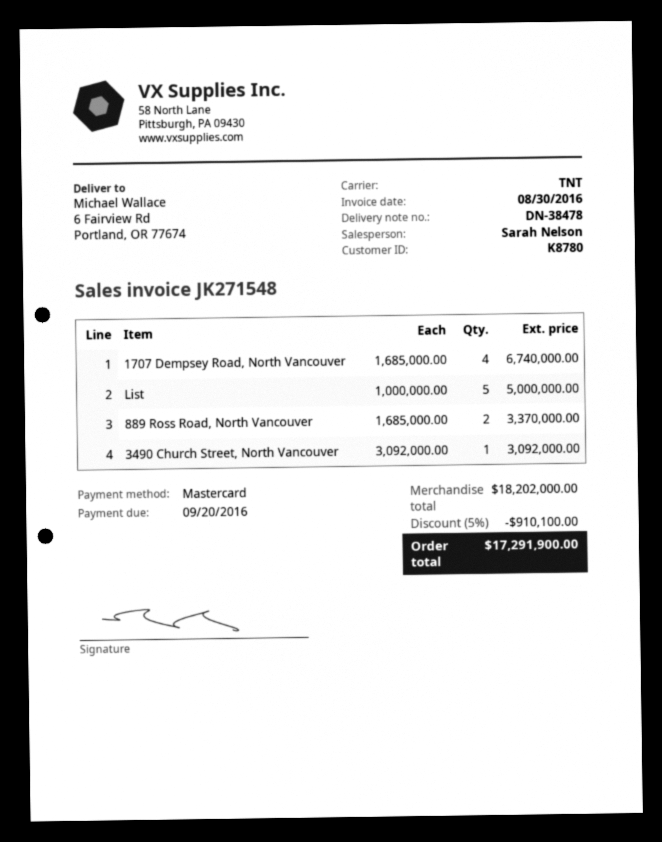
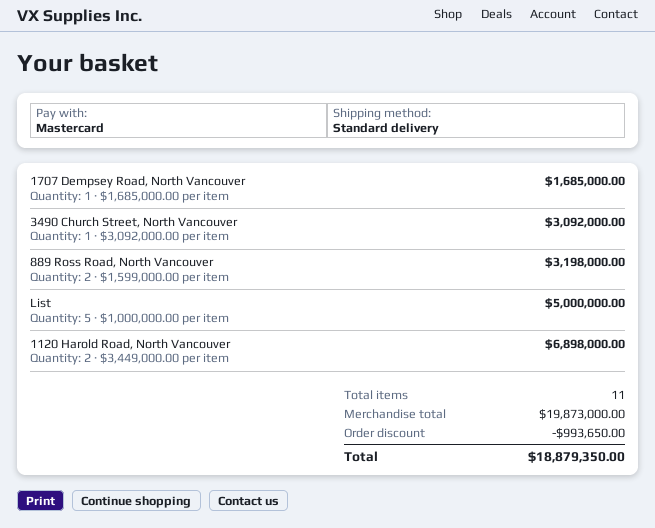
shipping method: TNT -> standard
1707 Dempsey Road, North Vancouver: 4 x 1685000.00 = 6740000.00 -> 1 x 1685000.00 = 1685000.00
889 Ross Road, North Vancouver: 2 x 1685000.00 = 3370000.00 -> 2 x 1599000.00 = 3198000.00
1120 Harold Road, North Vancouver: none -> 2 x 3449000.00 = 6898000.00
subtotal: 18202000.00 -> 19873000.00
discount: 910100.00 -> 993650.00
total: 17291900.00 -> 18879350.00

